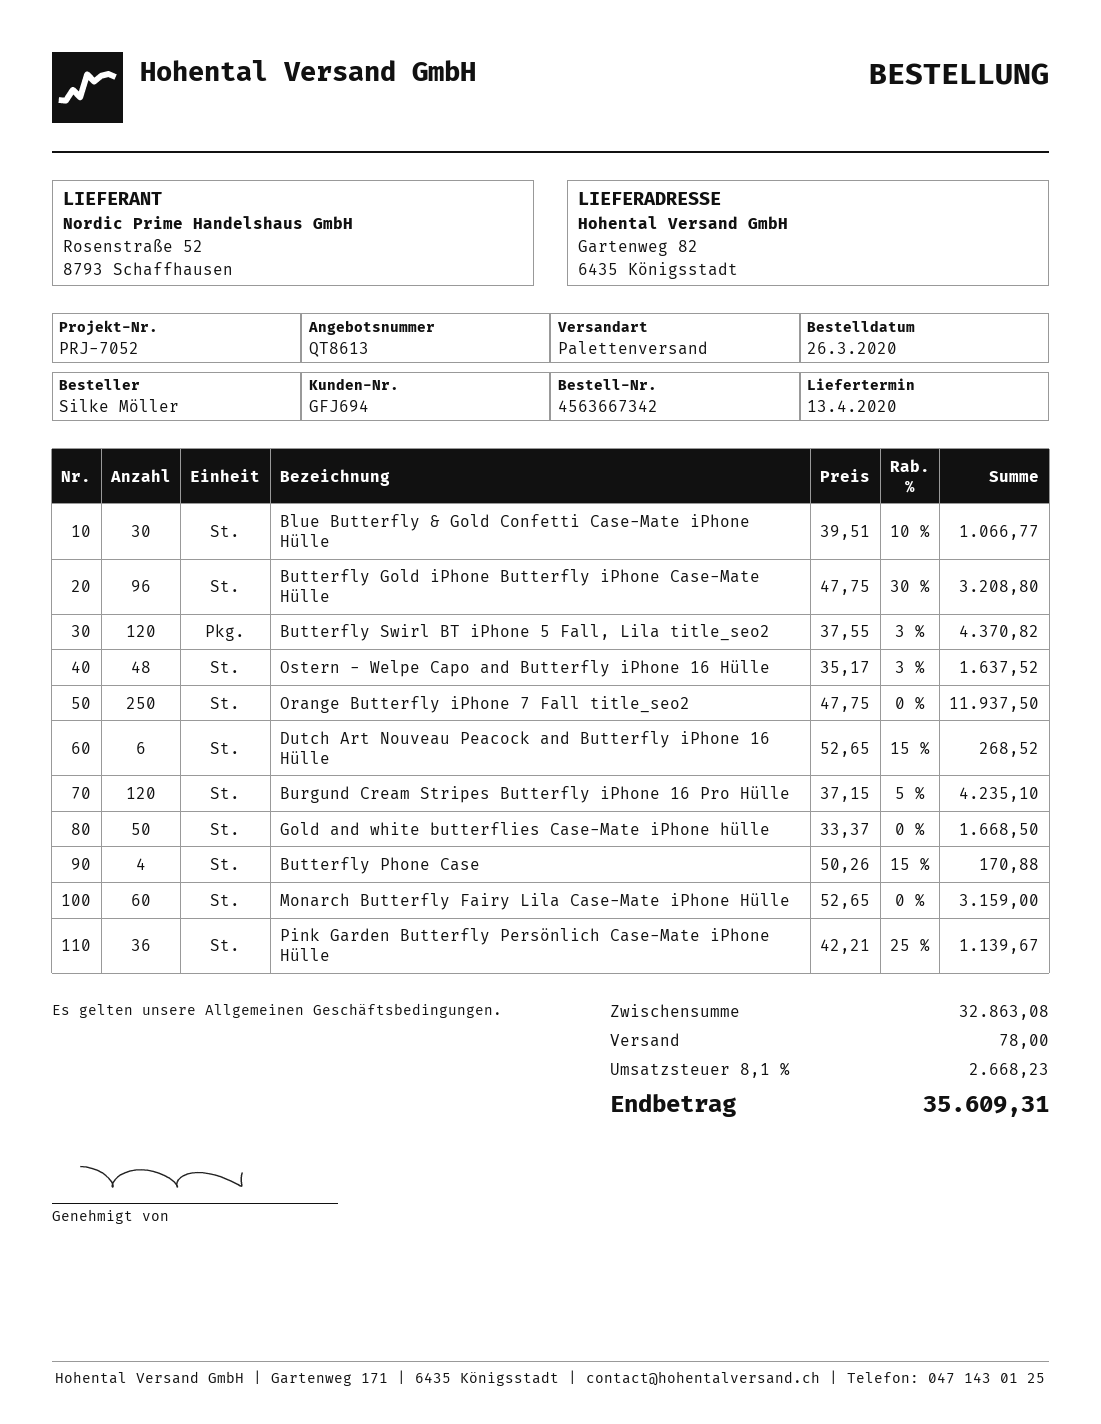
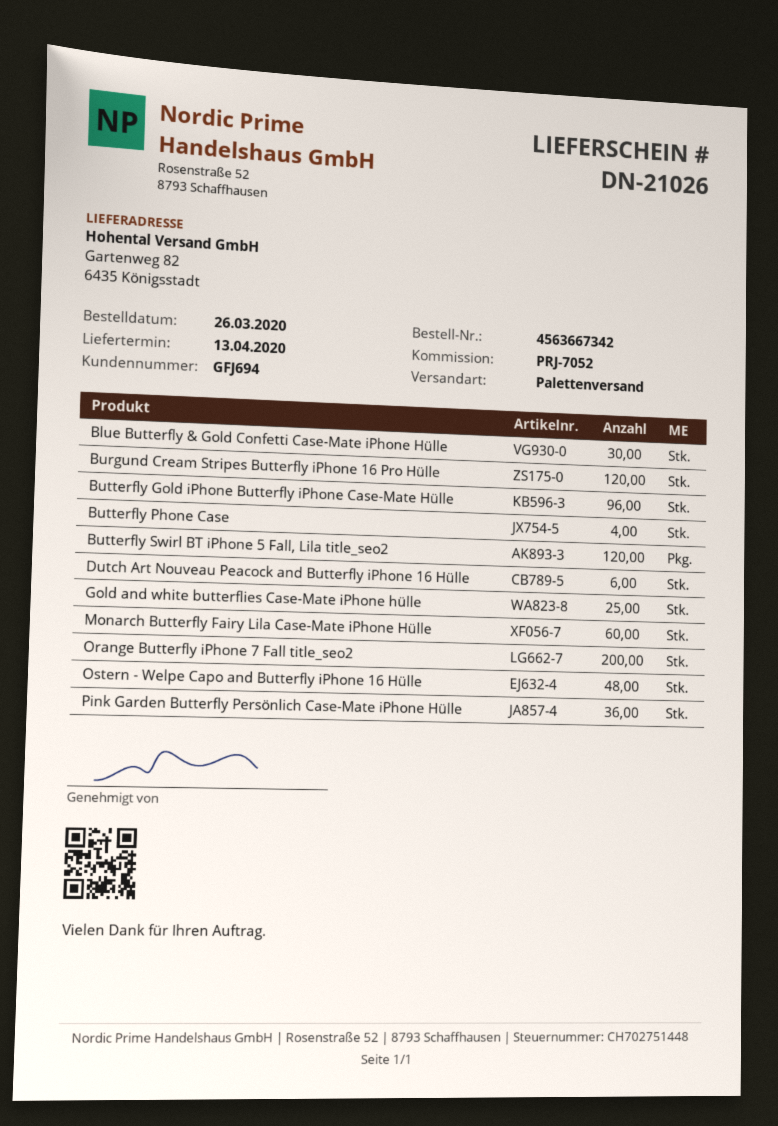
Orange Butterfly iPhone 7 Fall title_seo2: 250 -> 200
Gold and white butterflies Case-Mate iPhone hülle: 50 -> 25

